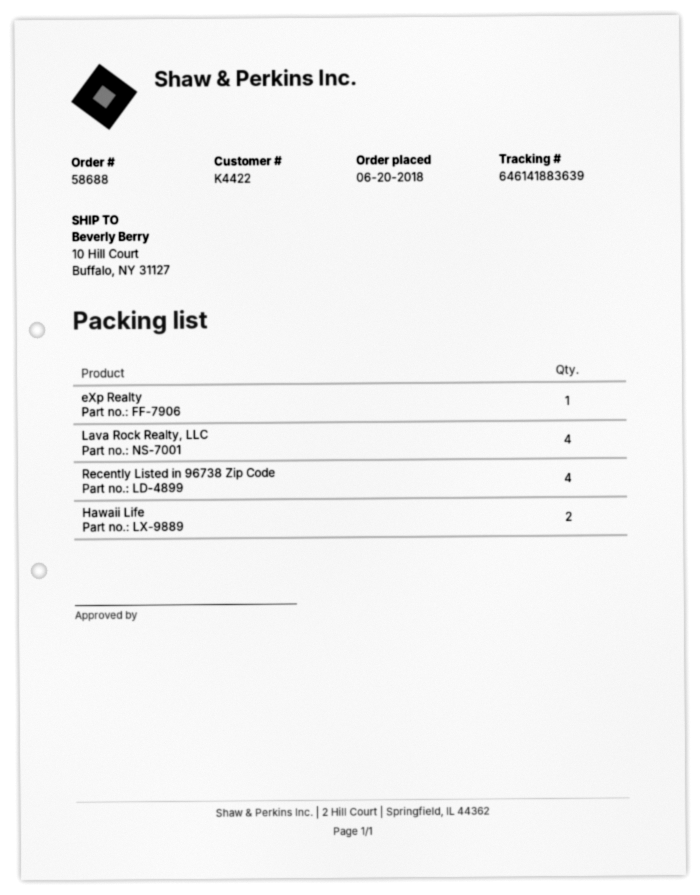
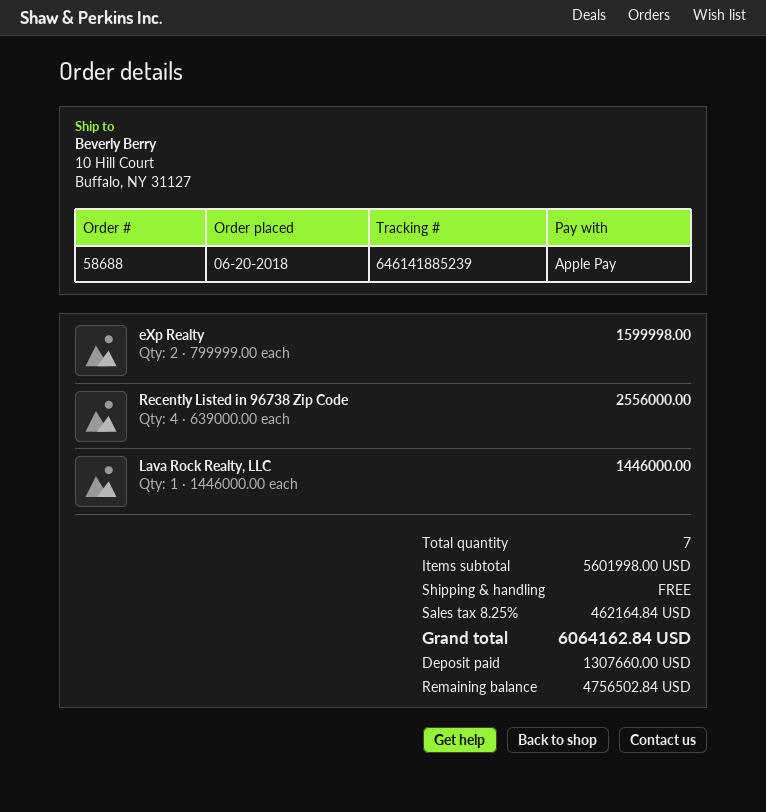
tracking number: 646141883639 -> 646141885239
eXp Realty: 1 -> 2
Lava Rock Realty, LLC: 4 -> 1
Hawaii Life: 2 -> none

